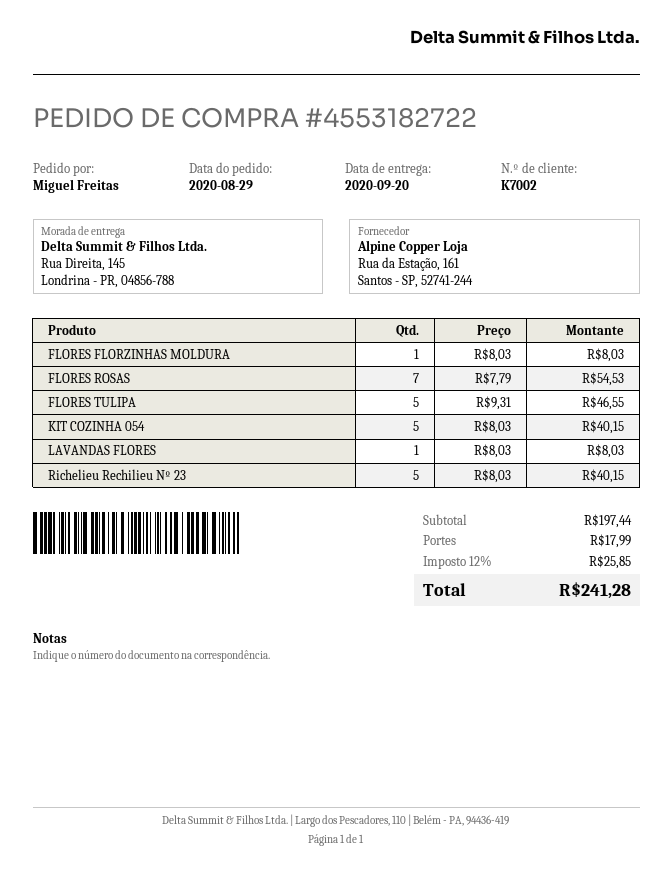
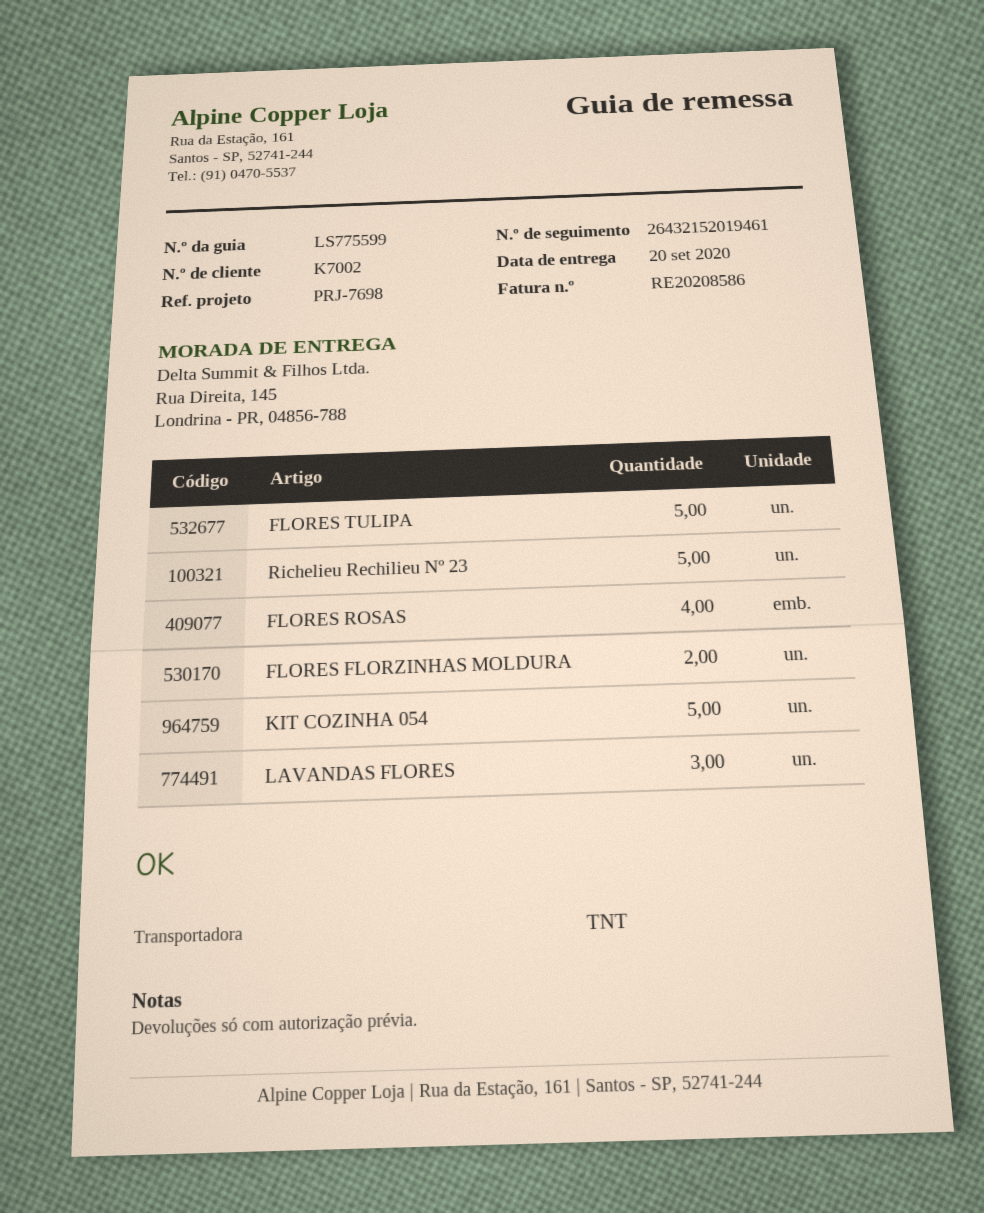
FLORES FLORZINHAS MOLDURA: 1 -> 2
FLORES ROSAS: 7 -> 4
LAVANDAS FLORES: 1 -> 3

